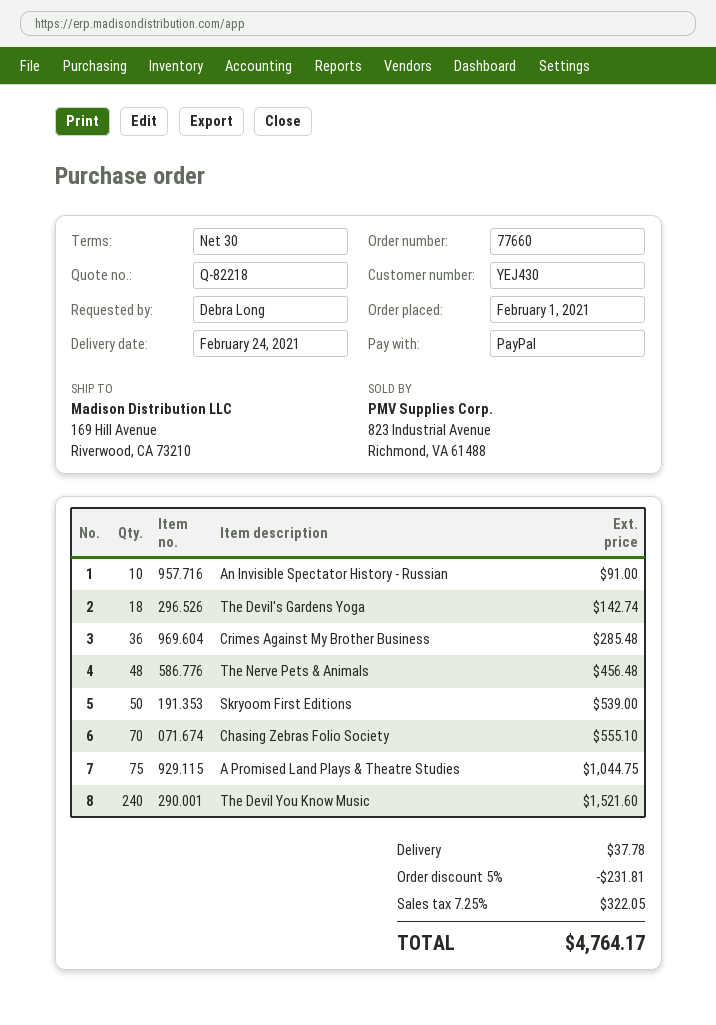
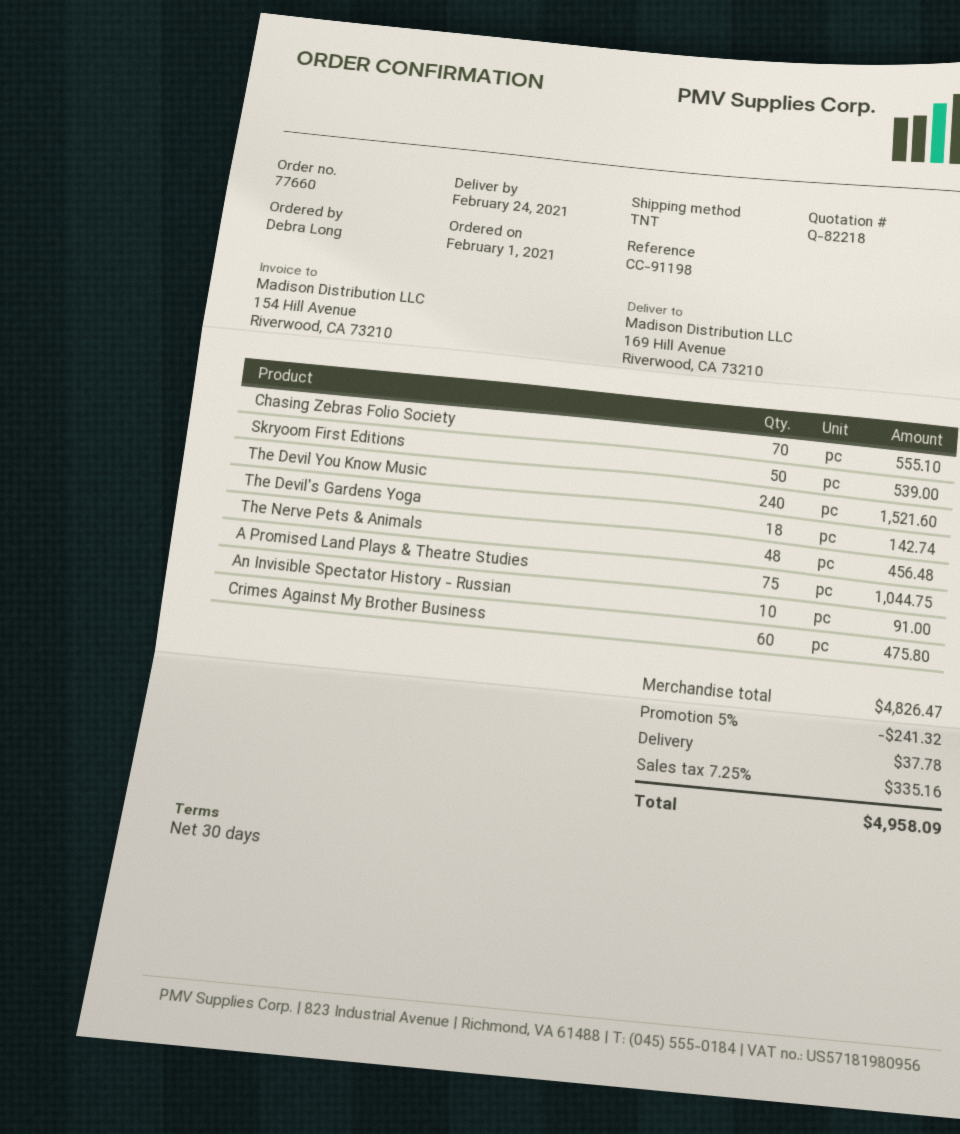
Crimes Against My Brother Business: 36 for 285.48 -> 60 for 475.80
discount: 5% = 231.81 -> 5% = 241.32
tax: 7.25% = 322.05 -> 7.25% = 335.16
total: 4764.17 -> 4958.09

